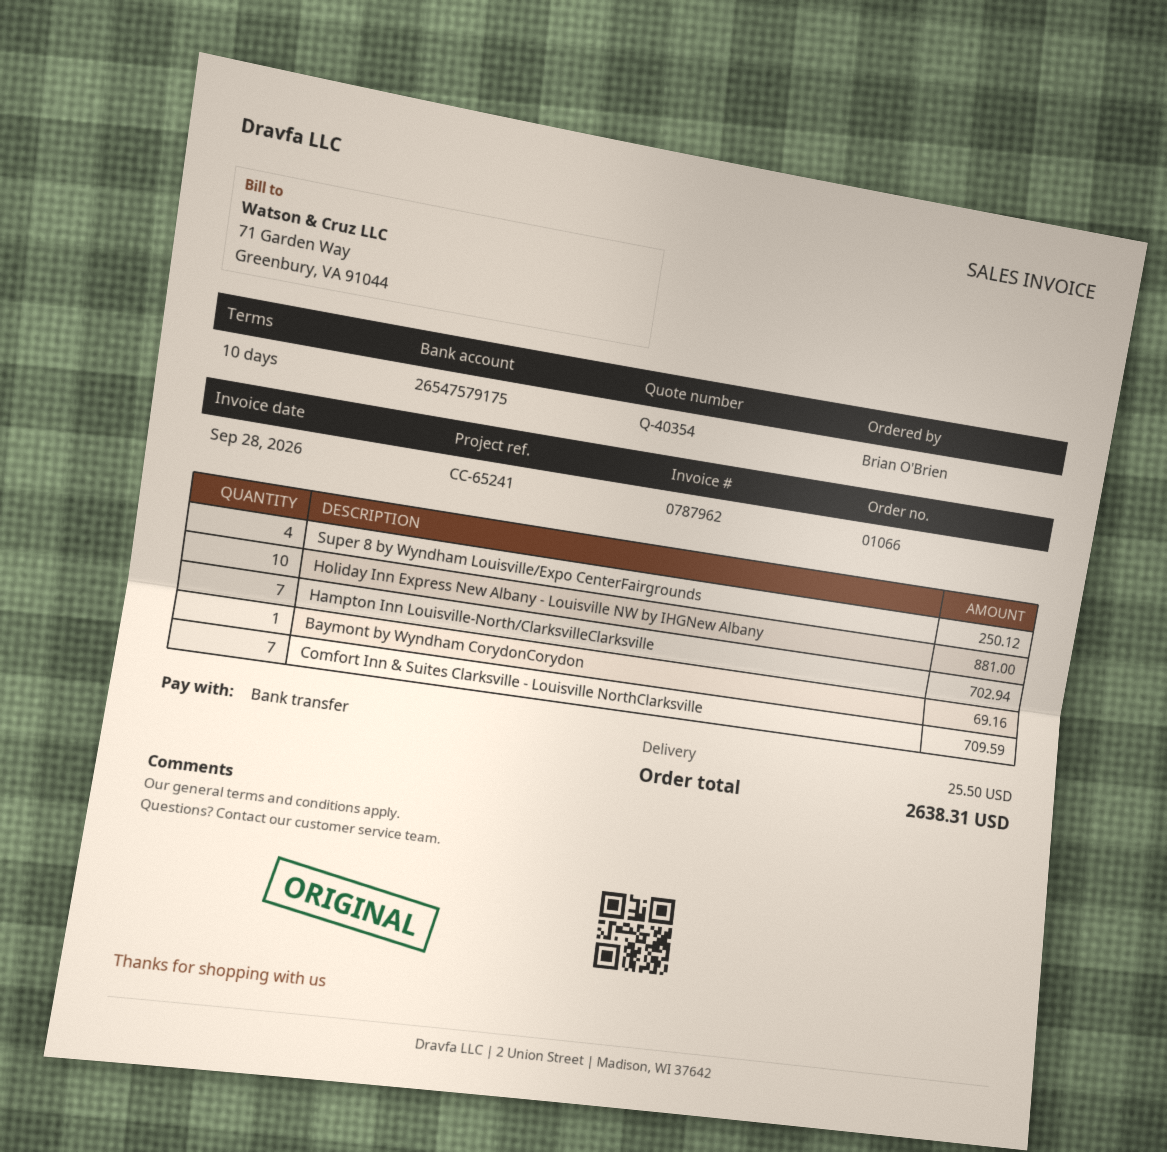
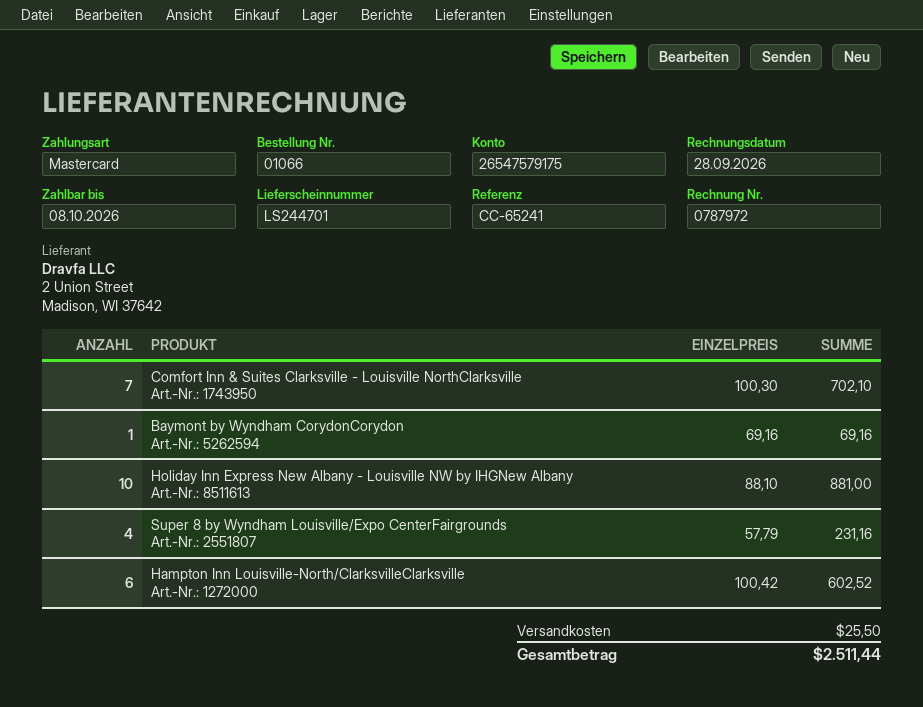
invoice number: 0787962 -> 0787972
payment method: bank transfer -> Mastercard
Super 8 by Wyndham Louisville/Expo CenterFairgrounds: 4 for 250.12 -> 4 for 231.16
Hampton Inn Louisville-North/ClarksvilleClarksville: 7 for 702.94 -> 6 for 602.52
Comfort Inn & Suites Clarksville - Louisville NorthClarksville: 7 for 709.59 -> 7 for 702.10
total: 2638.31 -> 2511.44

